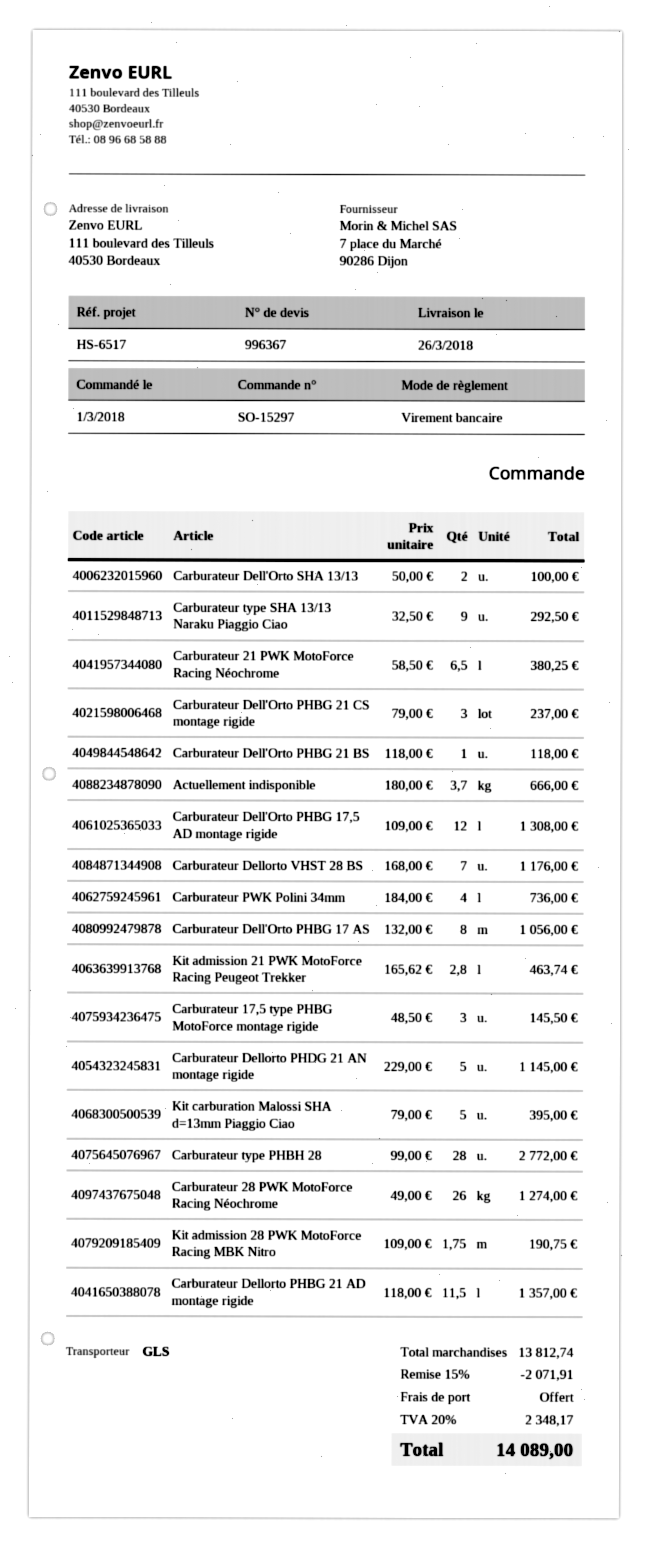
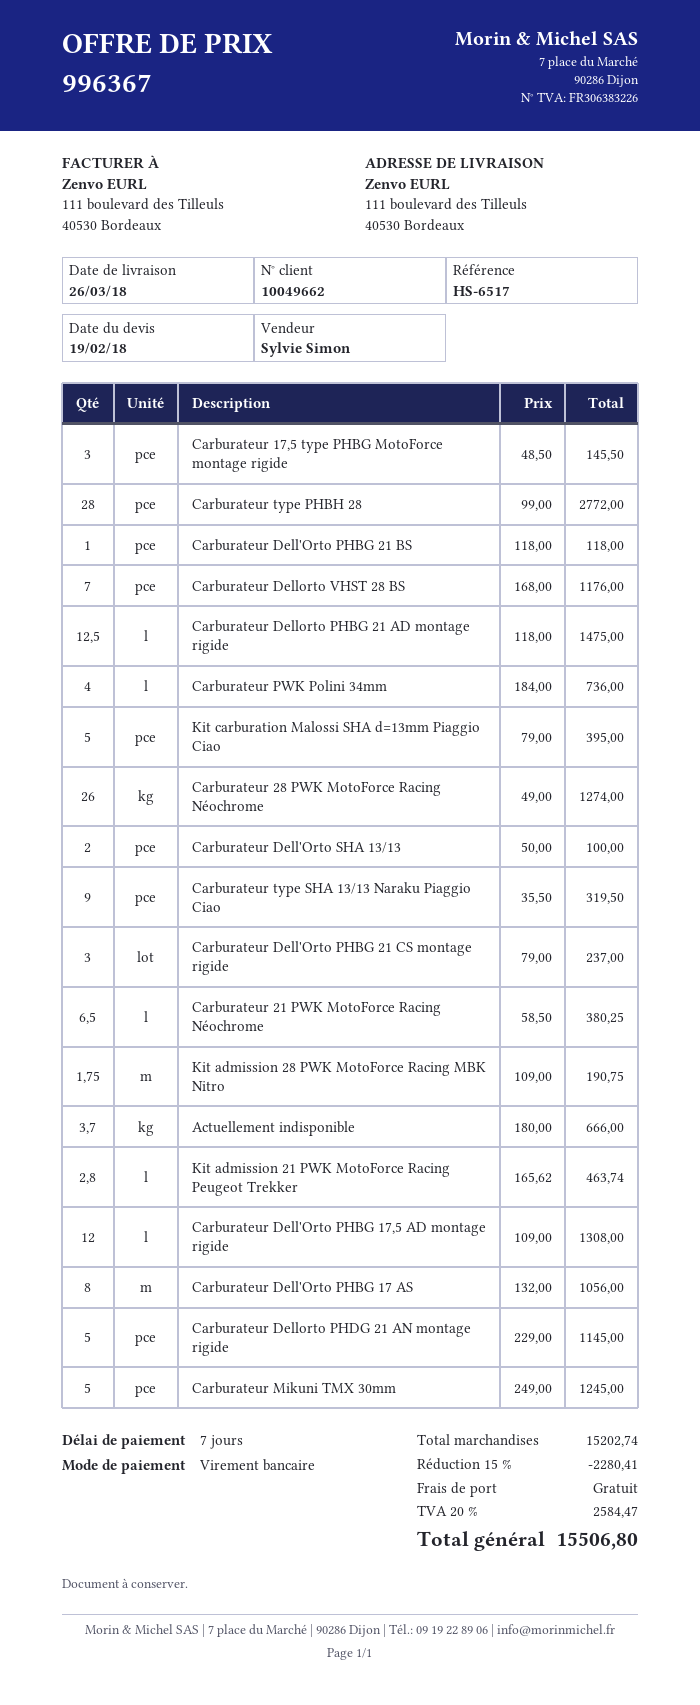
Carburateur type SHA 13/13 Naraku Piaggio Ciao: 9 x 32.50 = 292.50 -> 9 x 35.50 = 319.50
Carburateur Dellorto PHBG 21 AD montage rigide: 11.5 x 118.00 = 1357.00 -> 12.5 x 118.00 = 1475.00
Carburateur Mikuni TMX 30mm: none -> 5 x 249.00 = 1245.00
subtotal: 13812.74 -> 15202.74
discount: 15% = 2071.91 -> 15% = 2280.41
tax: 20% = 2348.17 -> 20% = 2584.47
total: 14089.00 -> 15506.80

